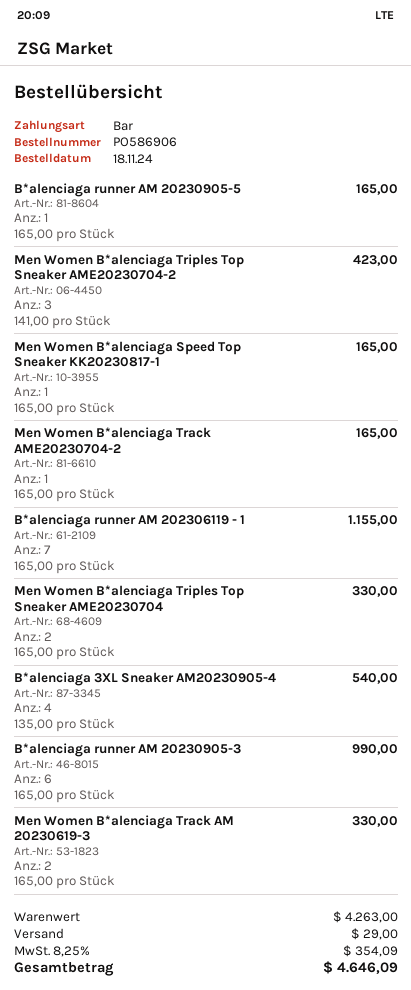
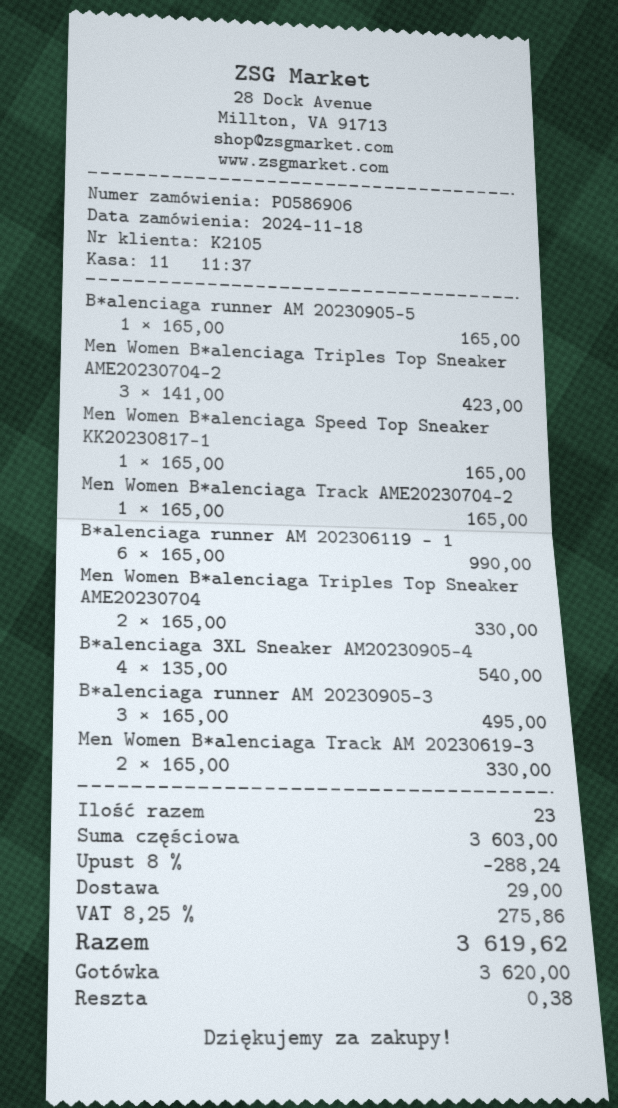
B*alenciaga runner AM 202306119 - 1: 7 x 165.00 = 1155.00 -> 6 x 165.00 = 990.00
B*alenciaga runner AM 20230905-3: 6 x 165.00 = 990.00 -> 3 x 165.00 = 495.00
subtotal: 4263.00 -> 3603.00
discount: none -> 8% = 288.24
tax: 8.25% = 354.09 -> 8.25% = 275.86
total: 4646.09 -> 3619.62

